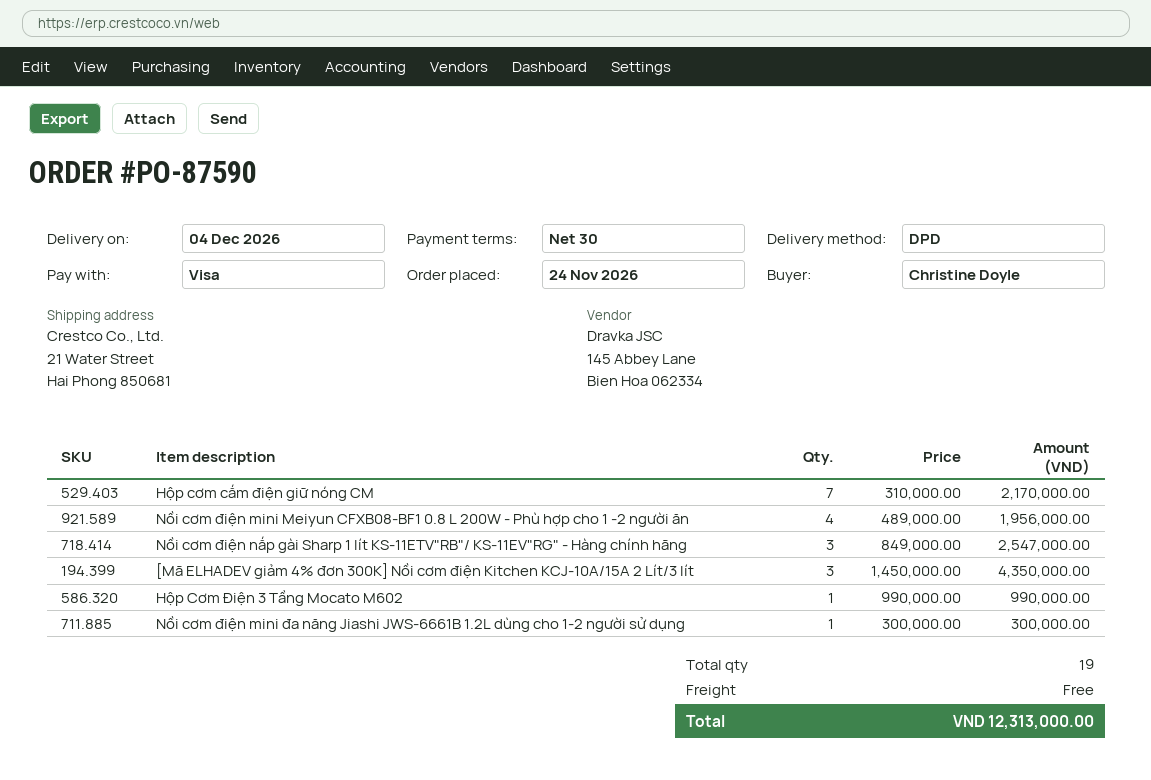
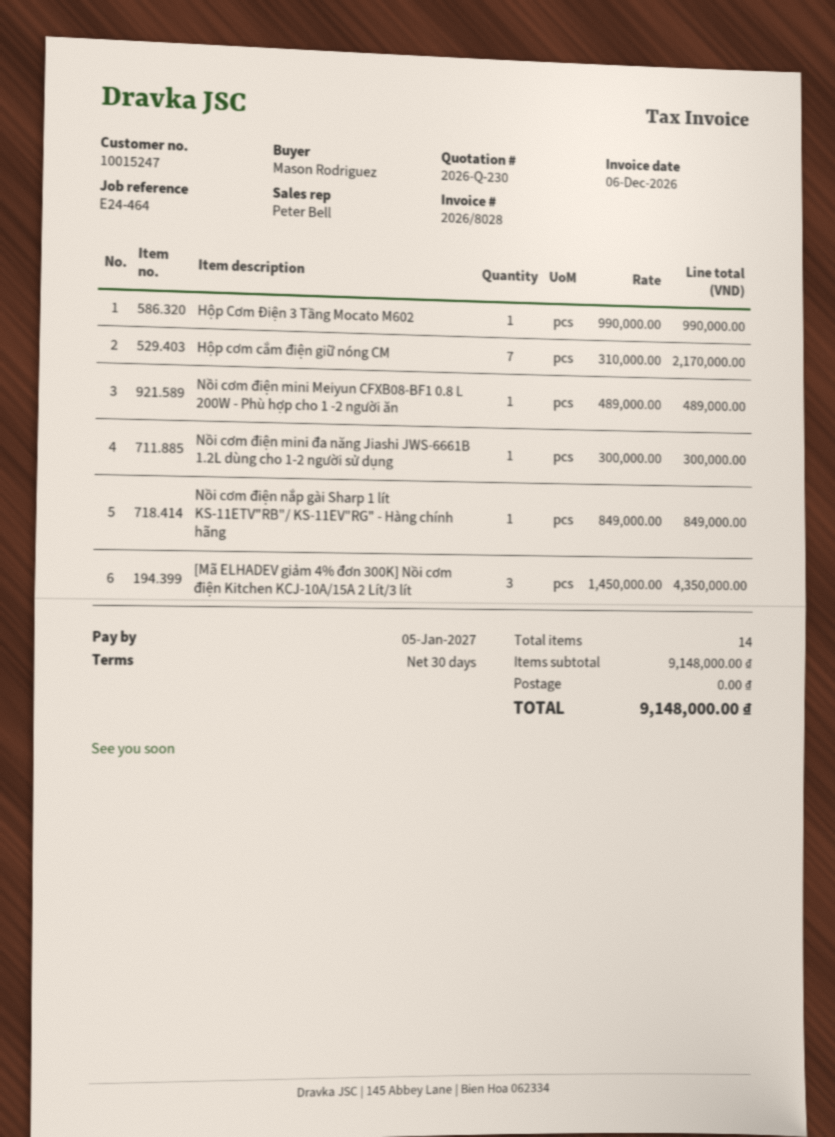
ordered by: Christine Doyle -> Mason Rodriguez
Nồi cơm điện mini Meiyun CFXB08-BF1 0.8 L 200W - Phù hợp cho 1 -2 người ăn: 4 x 489000.00 = 1956000.00 -> 1 x 489000.00 = 489000.00
Nồi cơm điện nắp gài Sharp 1 lít KS-11ETV"RB"/ KS-11EV"RG" - Hàng chính hãng: 3 x 849000.00 = 2547000.00 -> 1 x 849000.00 = 849000.00
total quantity: 19 -> 14
total: 12313000.00 -> 9148000.00

